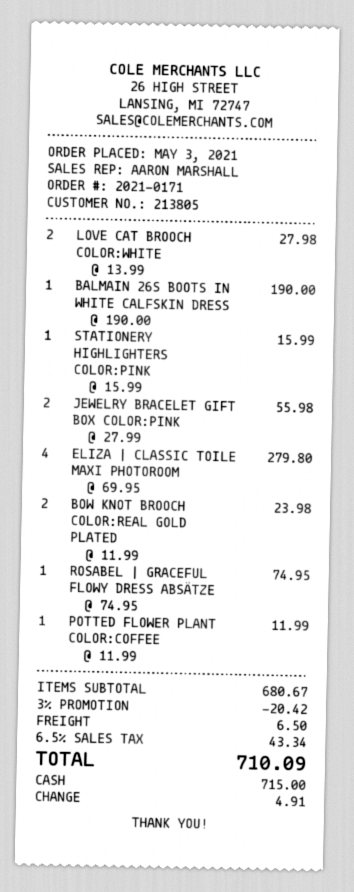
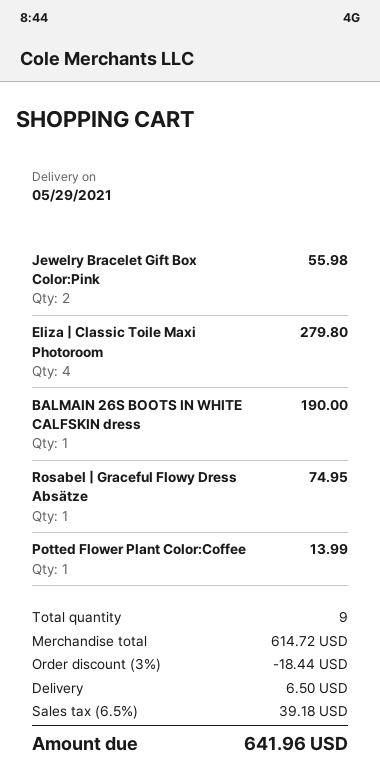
LOVE CAT BROOCH COLOR:WHITE: 2 for 27.98 -> none
STATIONERY HIGHLIGHTERS COLOR:PINK: 1 for 15.99 -> none
BOW KNOT BROOCH COLOR:REAL GOLD PLATED: 2 for 23.98 -> none
POTTED FLOWER PLANT COLOR:COFFEE: 1 for 11.99 -> 1 for 13.99
subtotal: 680.67 -> 614.72
discount: 3% = 20.42 -> 3% = 18.44
tax: 6.5% = 43.34 -> 6.5% = 39.18
total: 710.09 -> 641.96

